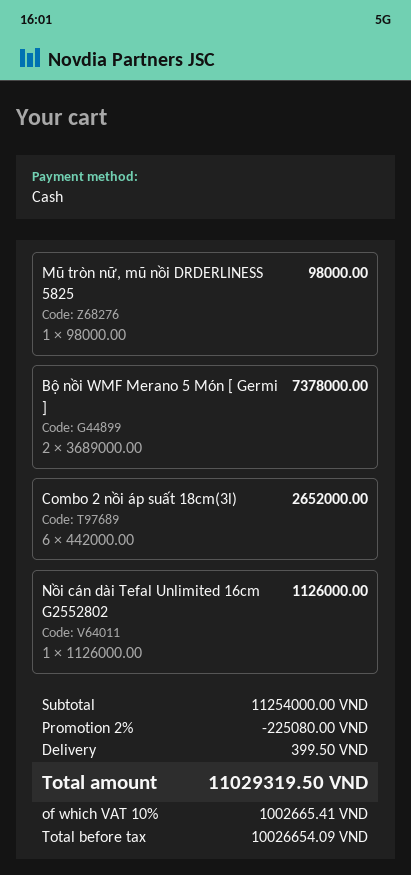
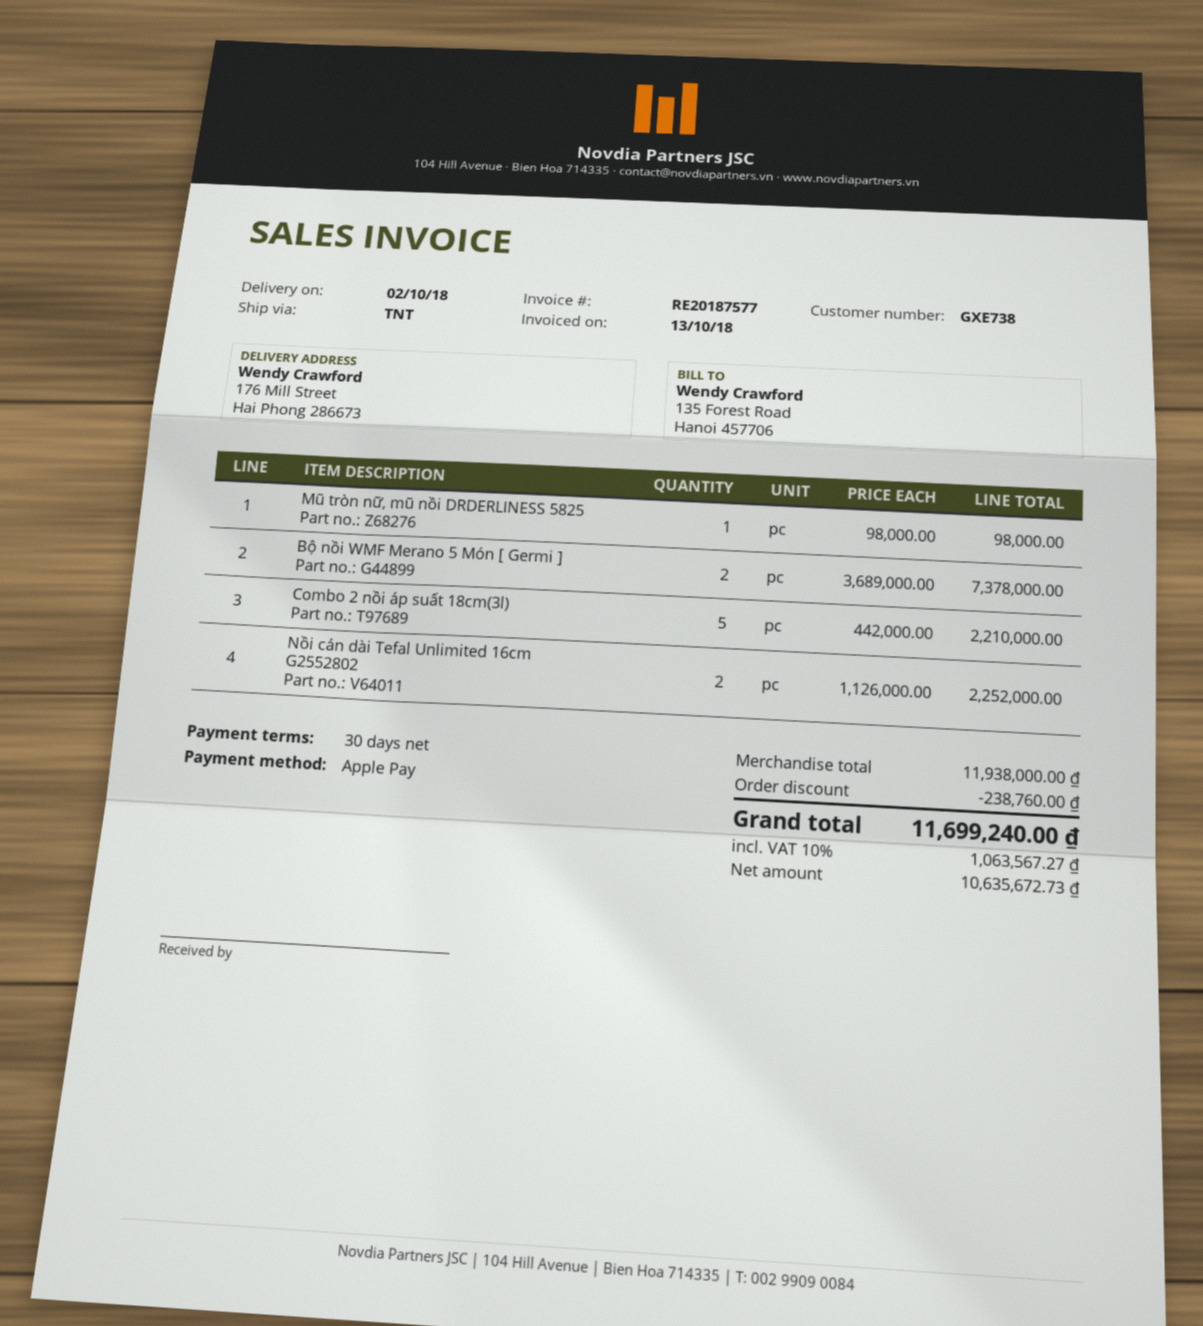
payment method: cash -> Apple Pay
Combo 2 nồi áp suất 18cm(3l): 6 x 442000.00 = 2652000.00 -> 5 x 442000.00 = 2210000.00
Nồi cán dài Tefal Unlimited 16cm G2552802: 1 x 1126000.00 = 1126000.00 -> 2 x 1126000.00 = 2252000.00
subtotal: 11254000.00 -> 11938000.00
discount: 225080.00 -> 238760.00
shipping: 399.50 -> none
net: 10026654.09 -> 10635672.73
tax: 10% = 1002665.41 -> 10% = 1063567.27
total: 11029319.50 -> 11699240.00

